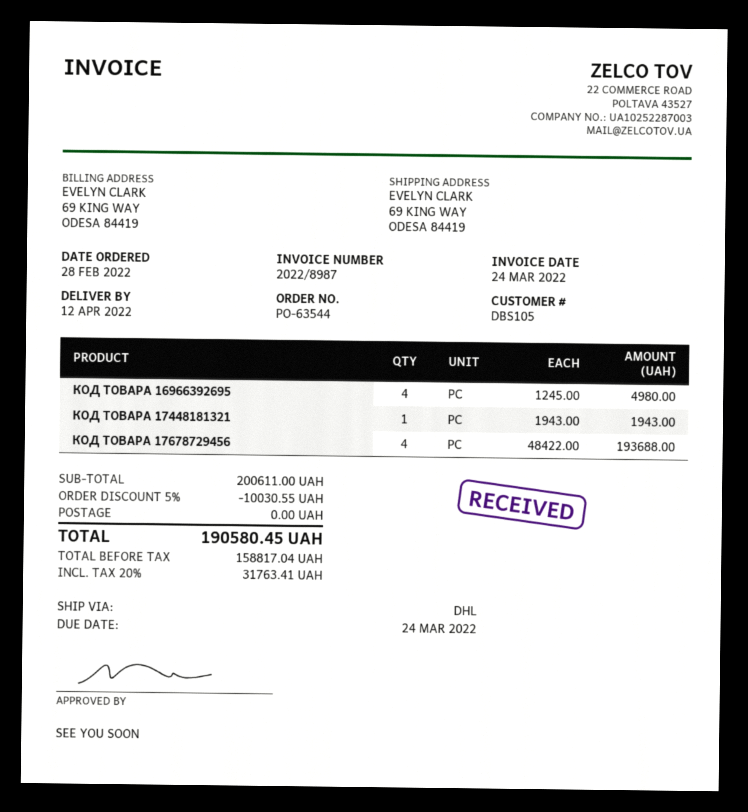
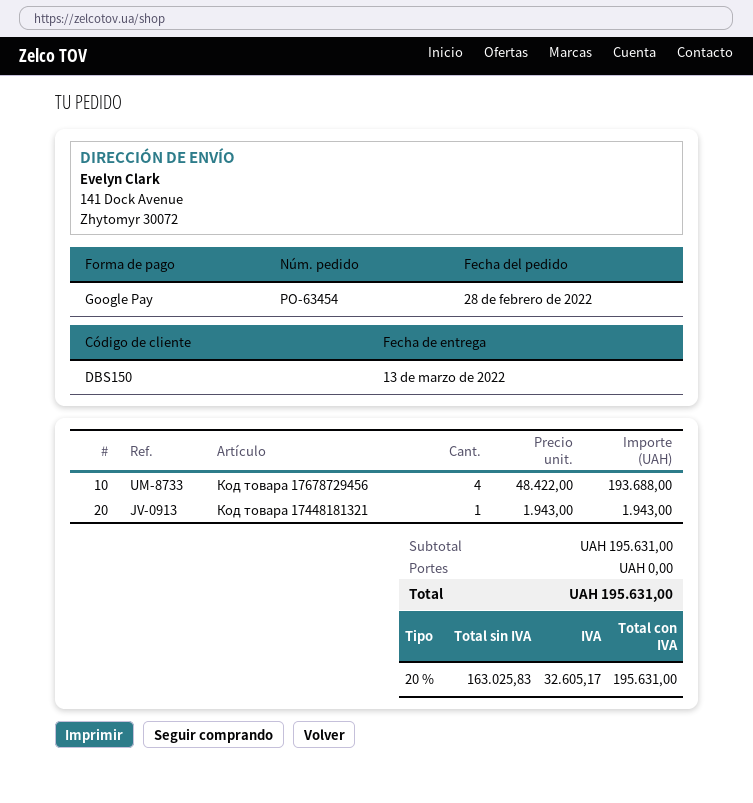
order number: PO-63544 -> PO-63454
delivery date: 2022-04-12 -> 2022-03-13
customer number: DBS105 -> DBS150
ship to: 69 KING WAY, ODESA 84419 -> 141 Dock Avenue, Zhytomyr 30072
КОД ТОВАРА 16966392695: 4 x 1245.00 = 4980.00 -> none
subtotal: 200611.00 -> 195631.00
discount: 5% = 10030.55 -> none
net: 158817.04 -> 163025.83
tax: 20% = 31763.41 -> 20% = 32605.17
total: 190580.45 -> 195631.00

